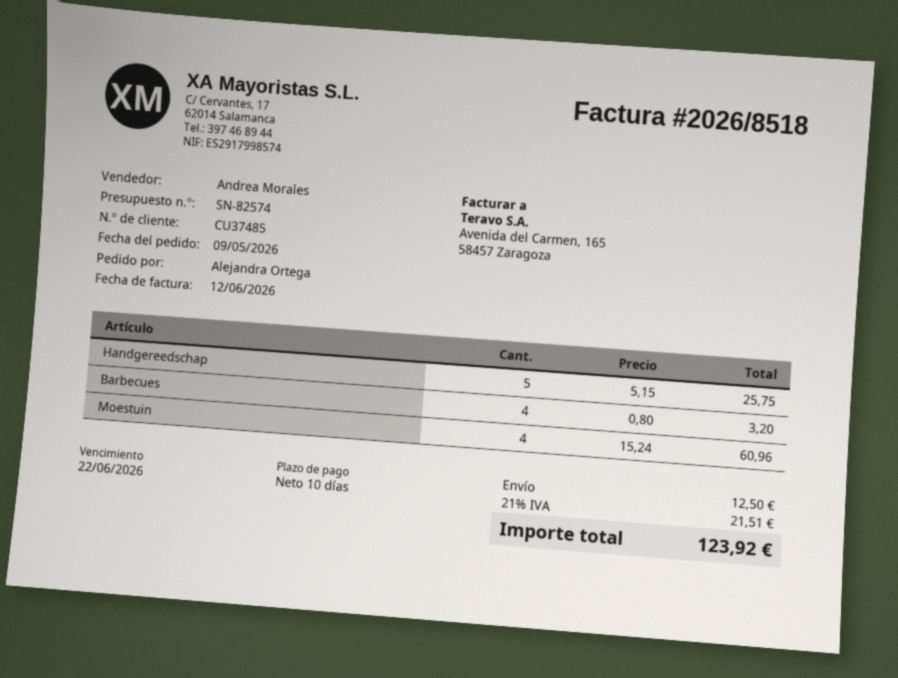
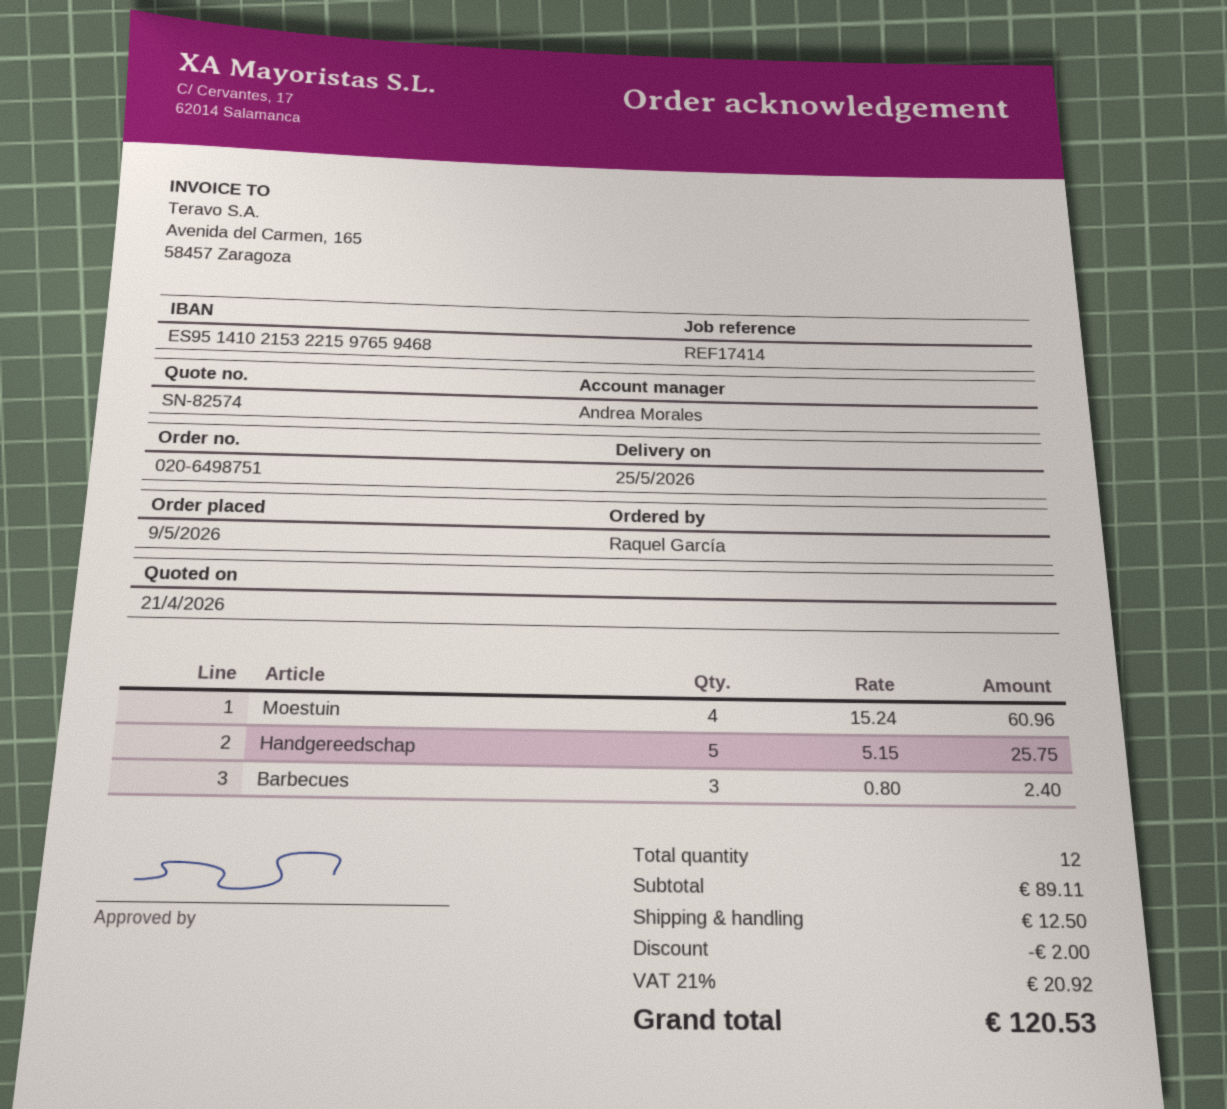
ordered by: Alejandra Ortega -> Raquel García
Barbecues: 4 x 0.80 = 3.20 -> 3 x 0.80 = 2.40
discount: none -> 2.00
tax: 21% = 21.51 -> 21% = 20.92
total: 123.92 -> 120.53

